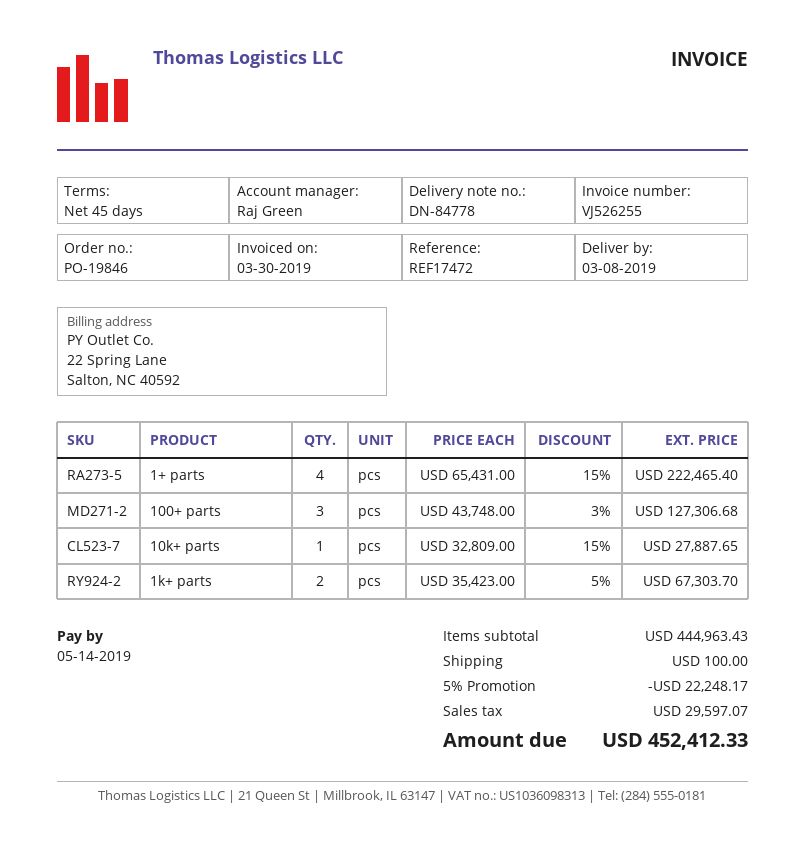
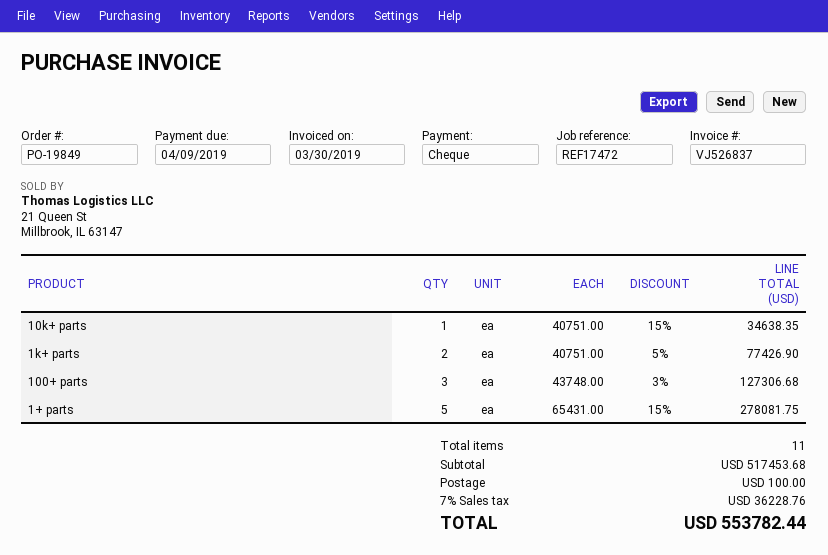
order number: PO-19846 -> PO-19849
invoice number: VJ526255 -> VJ526837
due date: 2019-05-14 -> 2019-04-09
1+ parts: 4 x 65431.00 - 15% = 222465.40 -> 5 x 65431.00 - 15% = 278081.75
10k+ parts: 1 x 32809.00 - 15% = 27887.65 -> 1 x 40751.00 - 15% = 34638.35
1k+ parts: 2 x 35423.00 - 5% = 67303.70 -> 2 x 40751.00 - 5% = 77426.90
subtotal: 444963.43 -> 517453.68
discount: 5% = 22248.17 -> none
tax: 29597.07 -> 36228.76
total: 452412.33 -> 553782.44

